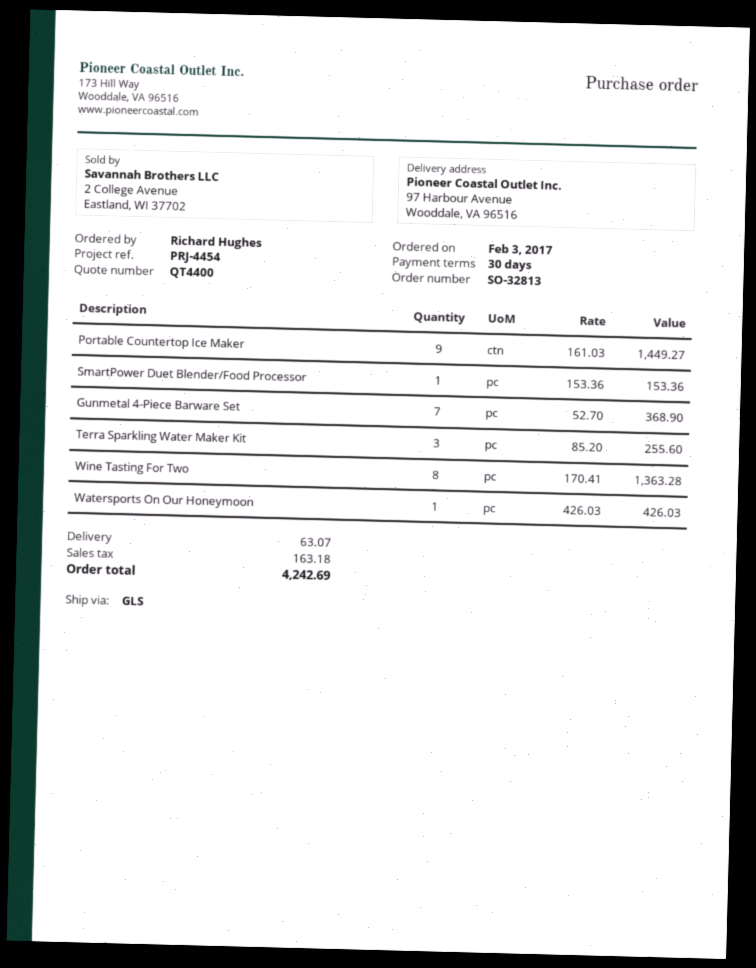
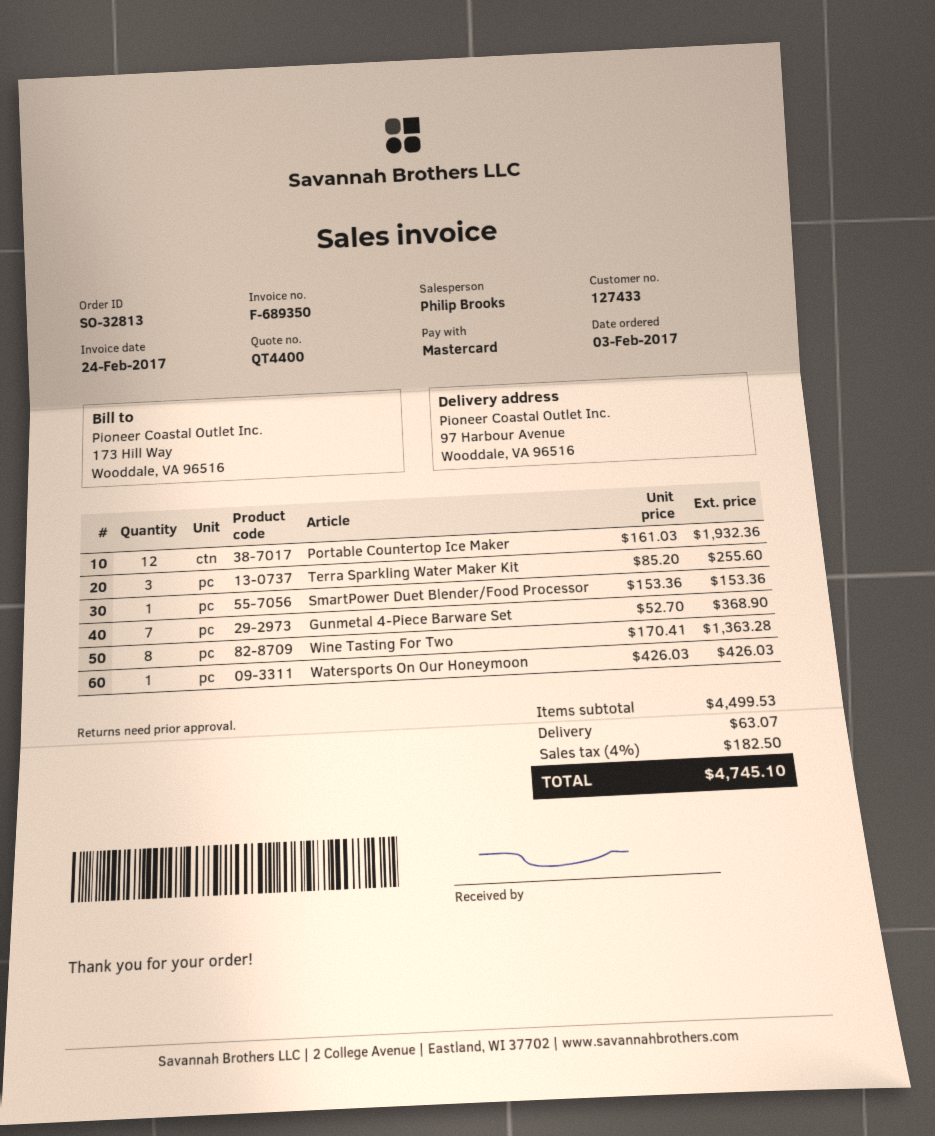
Portable Countertop Ice Maker: 9 x 161.03 = 1449.27 -> 12 x 161.03 = 1932.36
tax: 163.18 -> 182.50
total: 4242.69 -> 4745.10

